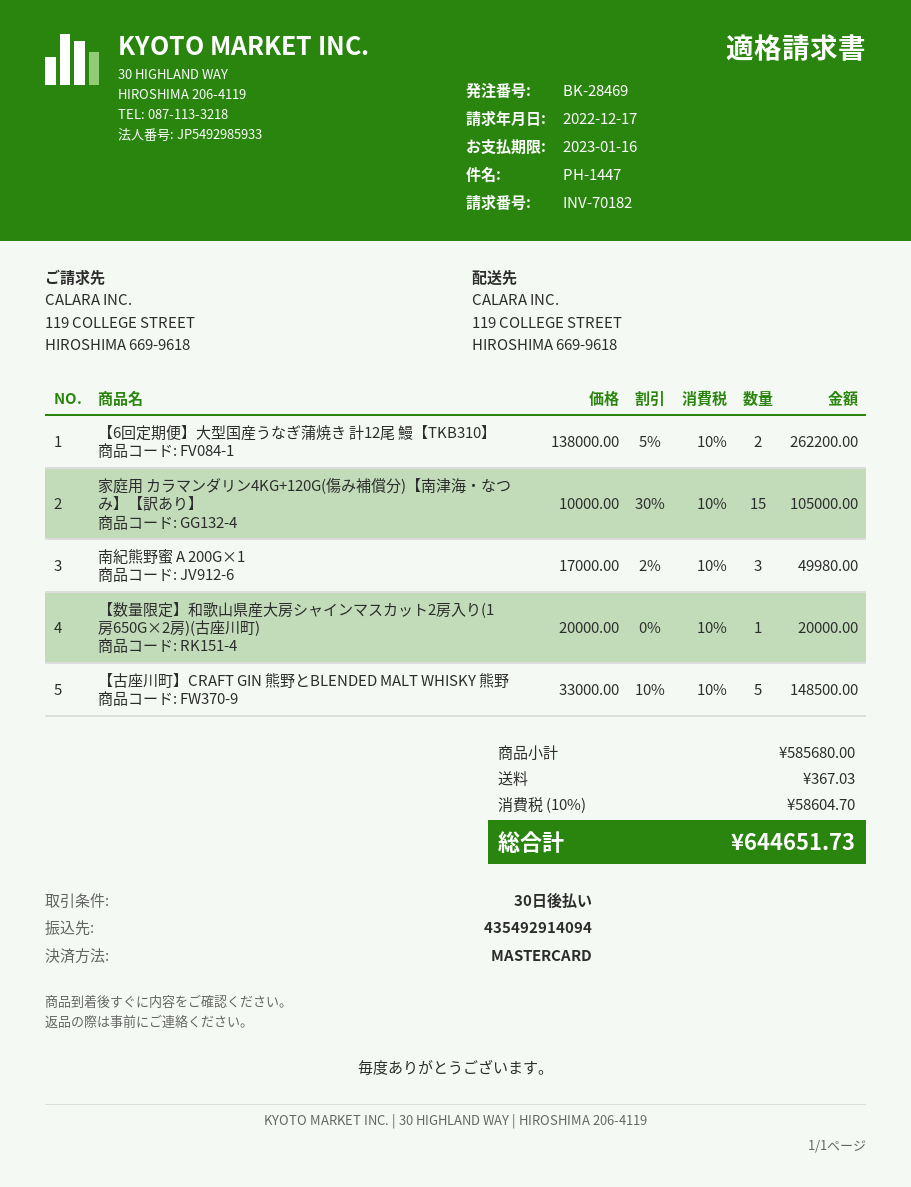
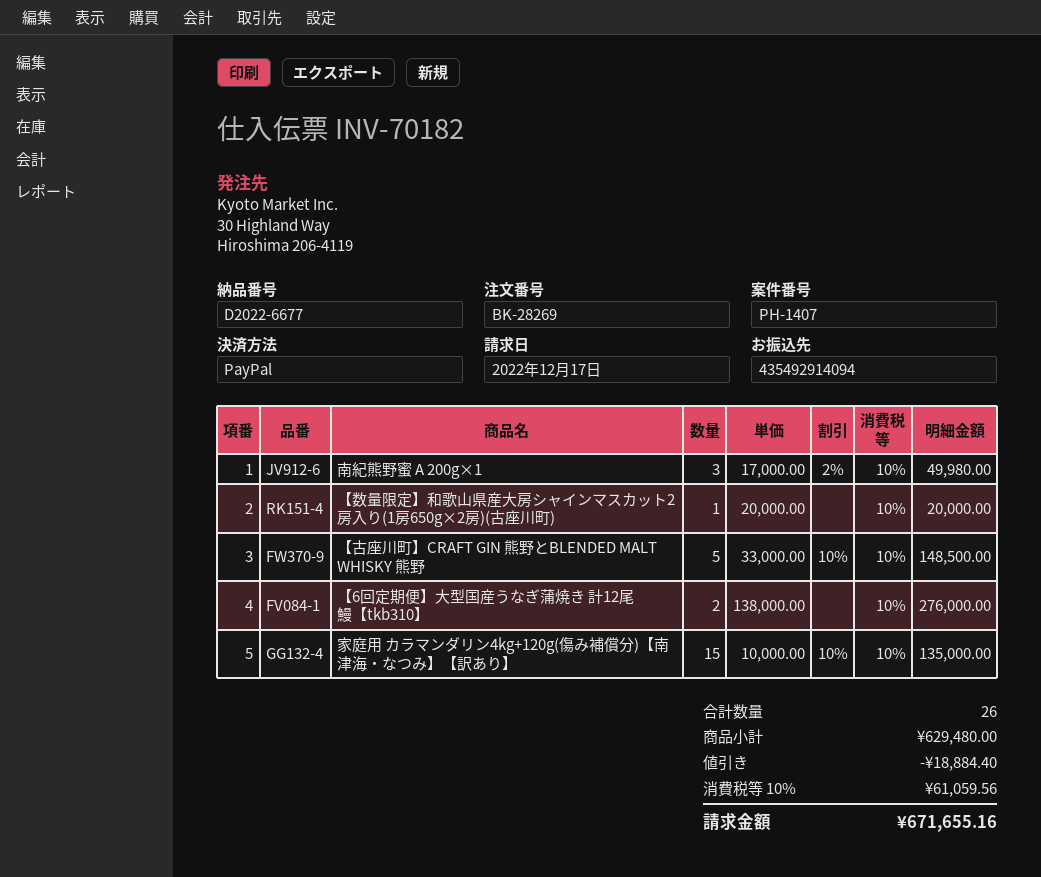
order number: BK-28469 -> BK-28269
reference: PH-1447 -> PH-1407
payment method: Mastercard -> PayPal
【6回定期便】大型国産うなぎ蒲焼き 計12尾 鰻【TKB310】: 2 x 138000.00 - 5% = 262200.00 -> 2 x 138000.00 = 276000.00
家庭用 カラマンダリン4KG+120G(傷み補償分)【南津海・なつみ】【訳あり】: 15 x 10000.00 - 30% = 105000.00 -> 15 x 10000.00 - 10% = 135000.00
subtotal: 585680.00 -> 629480.00
discount: none -> 18884.40
shipping: 367.03 -> none
tax: 10% = 58604.70 -> 10% = 61059.56
total: 644651.73 -> 671655.16

